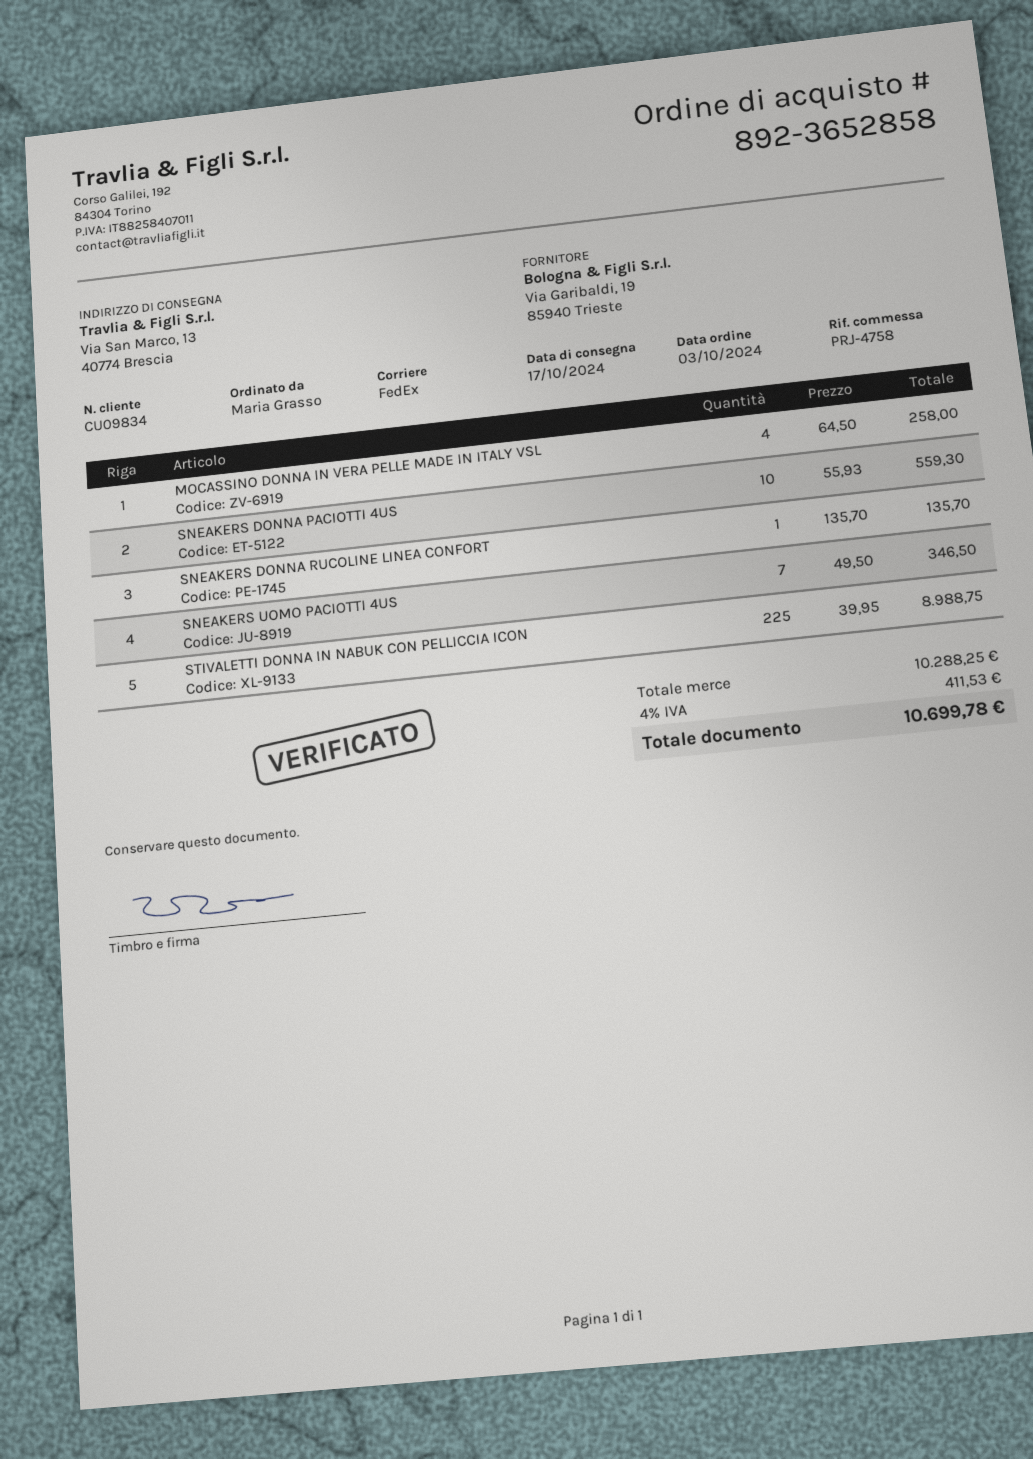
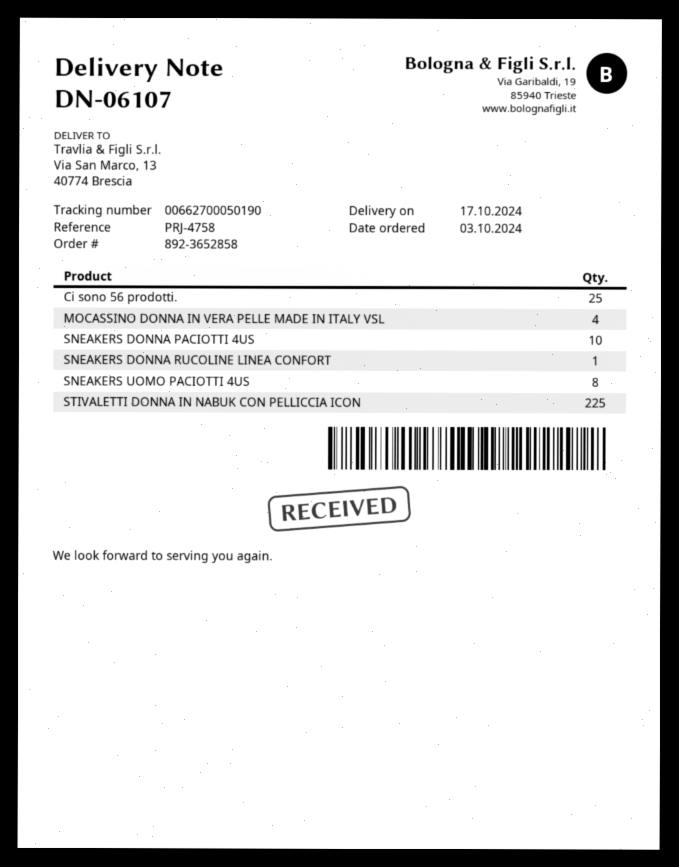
SNEAKERS UOMO PACIOTTI 4US: 7 -> 8
Ci sono 56 prodotti.: none -> 25

